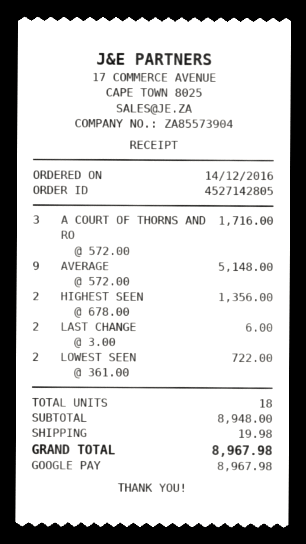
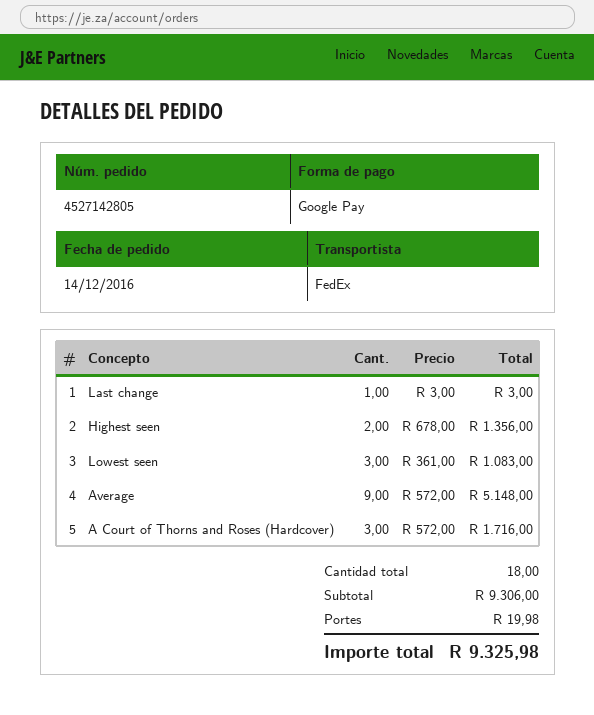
LAST CHANGE: 2 x 3.00 = 6.00 -> 1 x 3.00 = 3.00
LOWEST SEEN: 2 x 361.00 = 722.00 -> 3 x 361.00 = 1083.00
subtotal: 8948.00 -> 9306.00
total: 8967.98 -> 9325.98

